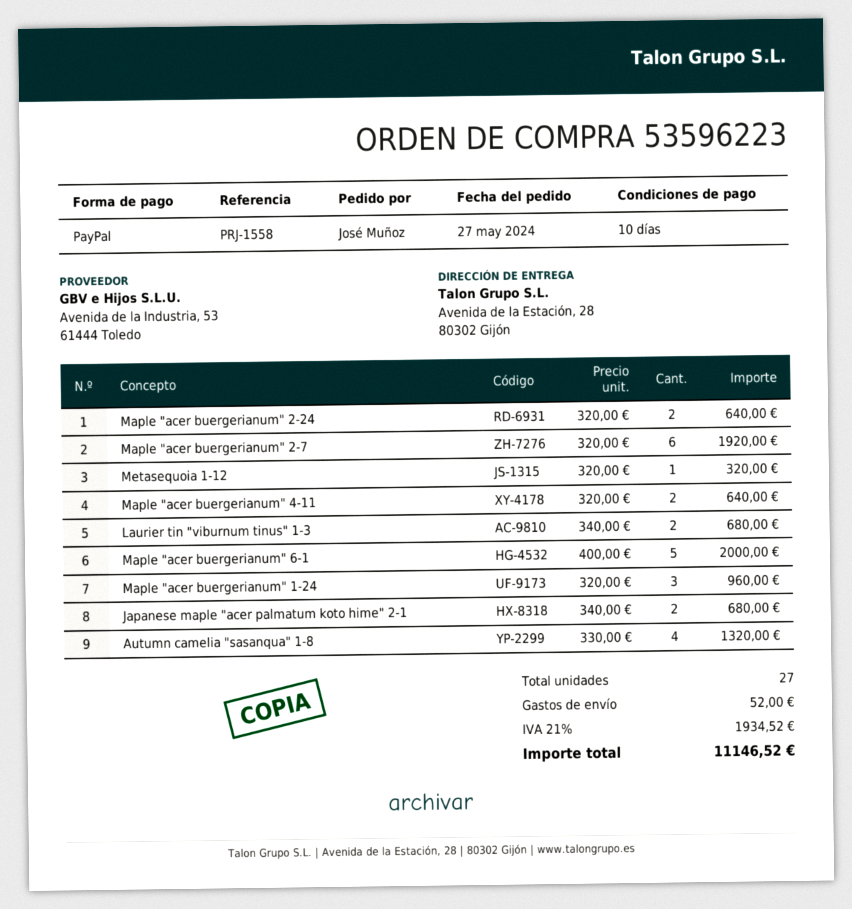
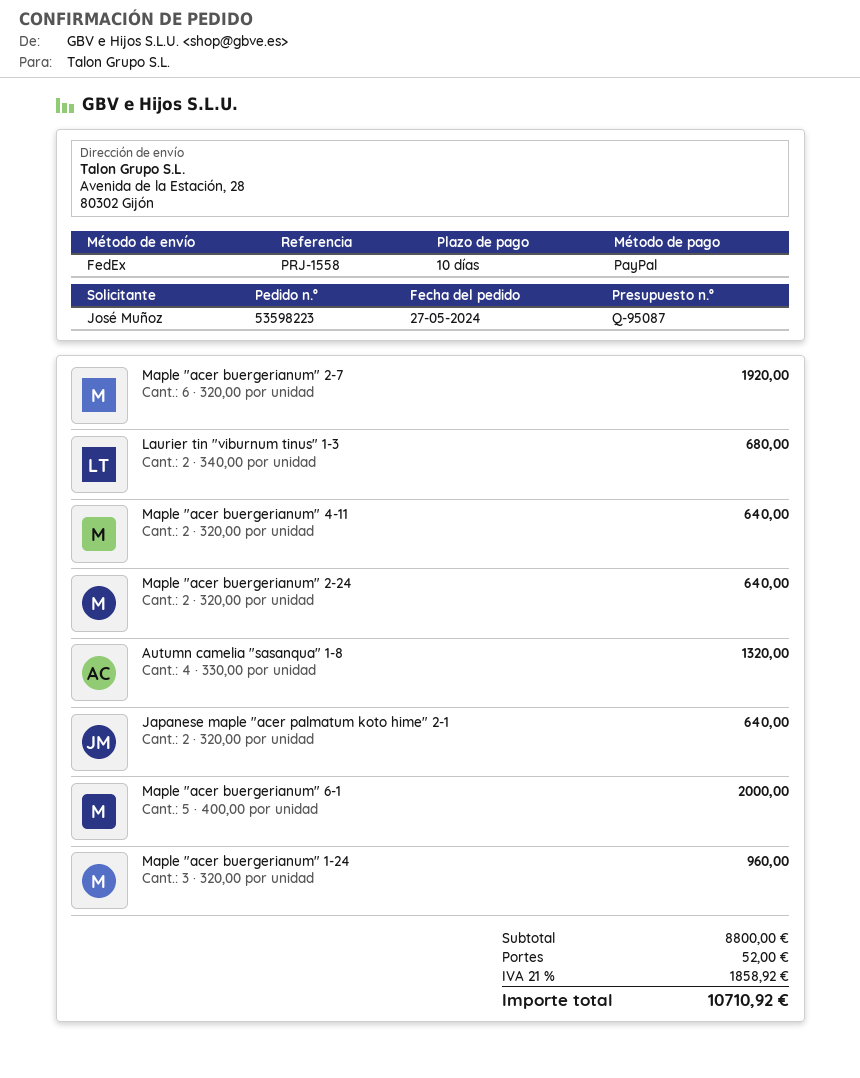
order number: 53596223 -> 53598223
Metasequoia 1-12: 1 x 320.00 = 320.00 -> none
Japanese maple "acer palmatum koto hime" 2-1: 2 x 340.00 = 680.00 -> 2 x 320.00 = 640.00
tax: 21% = 1934.52 -> 21% = 1858.92
total: 11146.52 -> 10710.92

